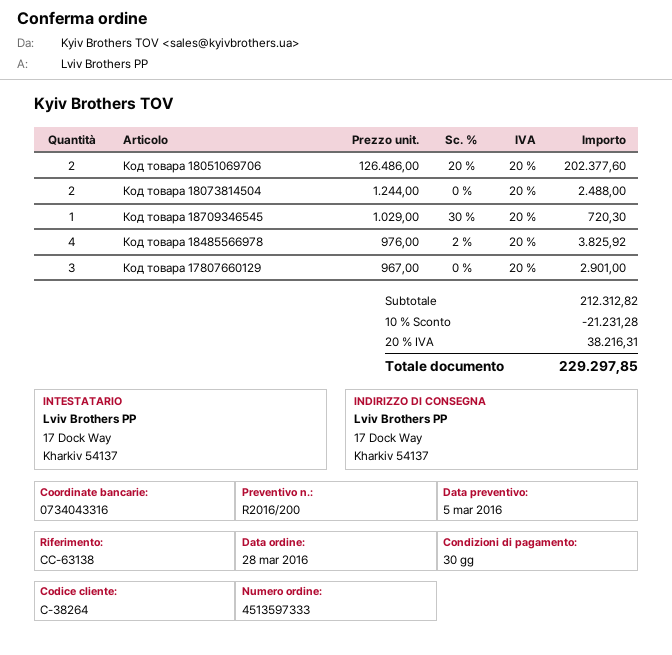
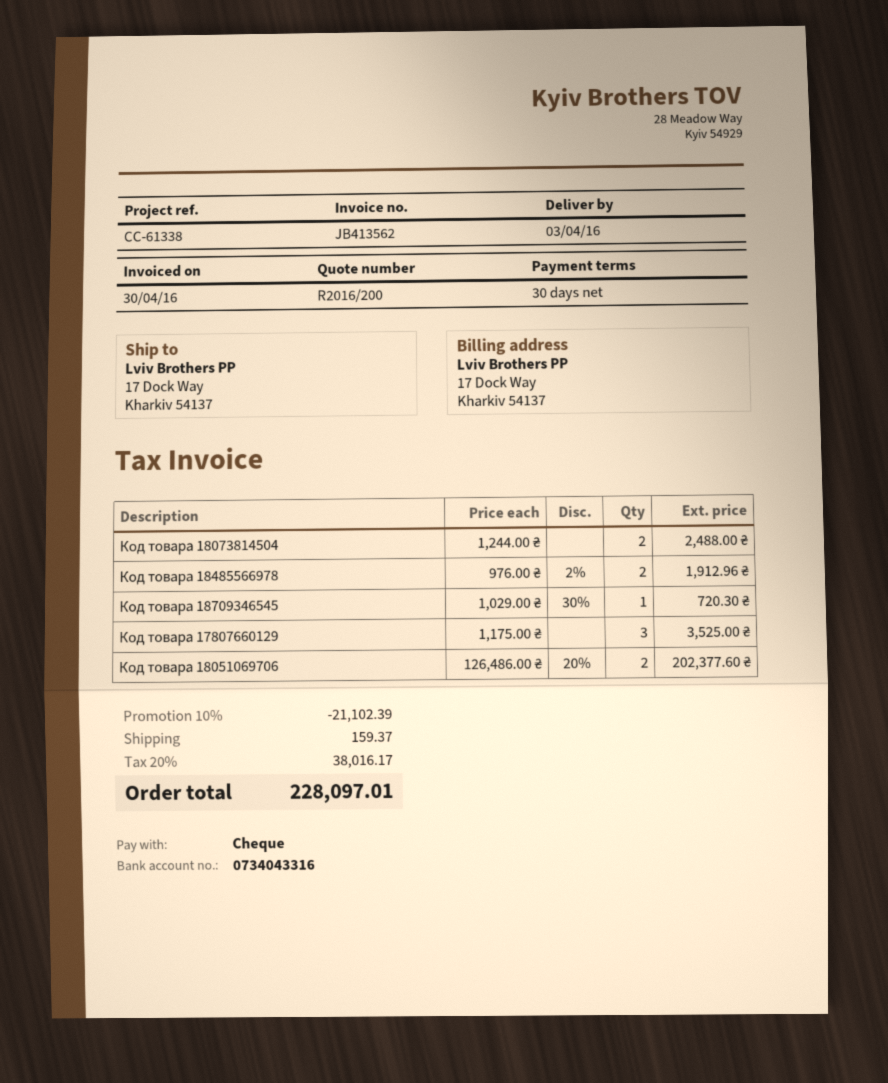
reference: CC-63138 -> CC-61338
Код товара 18485566978: 4 x 976.00 - 2% = 3825.92 -> 2 x 976.00 - 2% = 1912.96
Код товара 17807660129: 3 x 967.00 = 2901.00 -> 3 x 1175.00 = 3525.00
discount: 10% = 21231.28 -> 10% = 21102.39
shipping: none -> 159.37
tax: 20% = 38216.31 -> 20% = 38016.17
total: 229297.85 -> 228097.01

